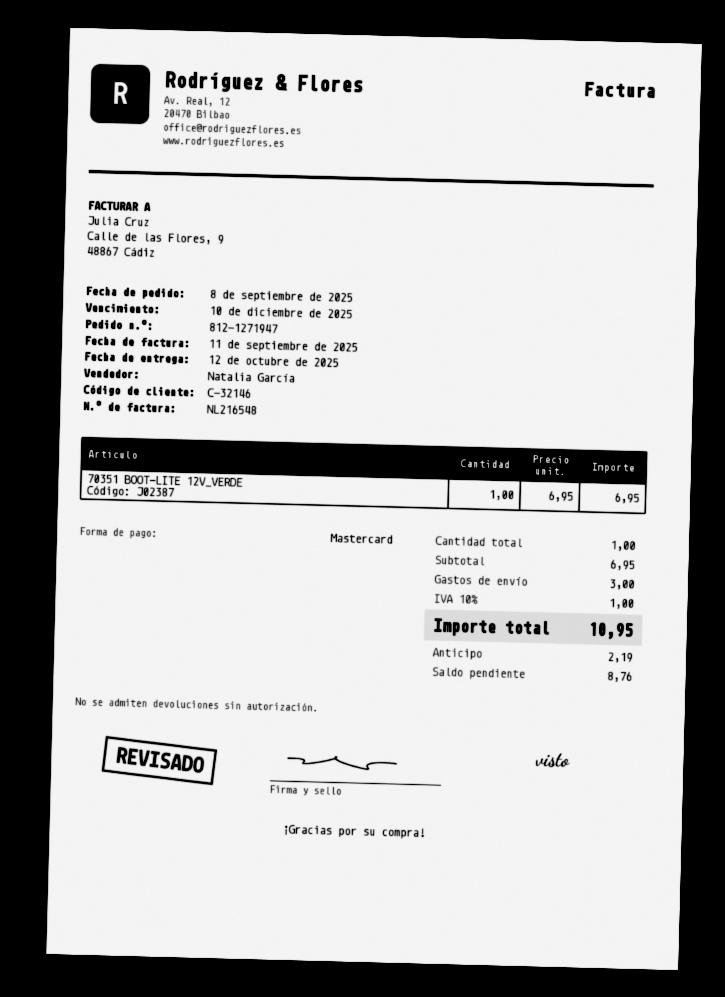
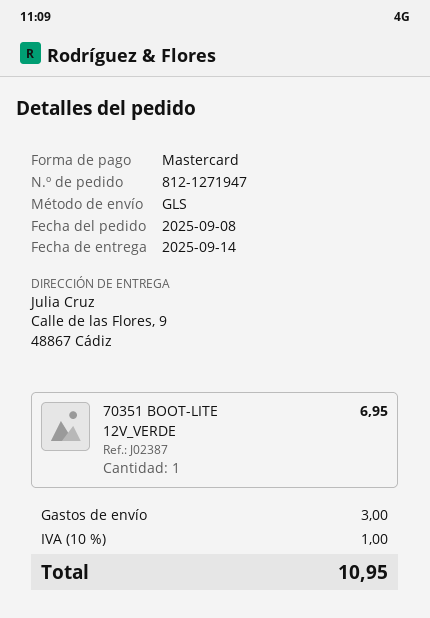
delivery date: 2025-10-12 -> 2025-09-14

